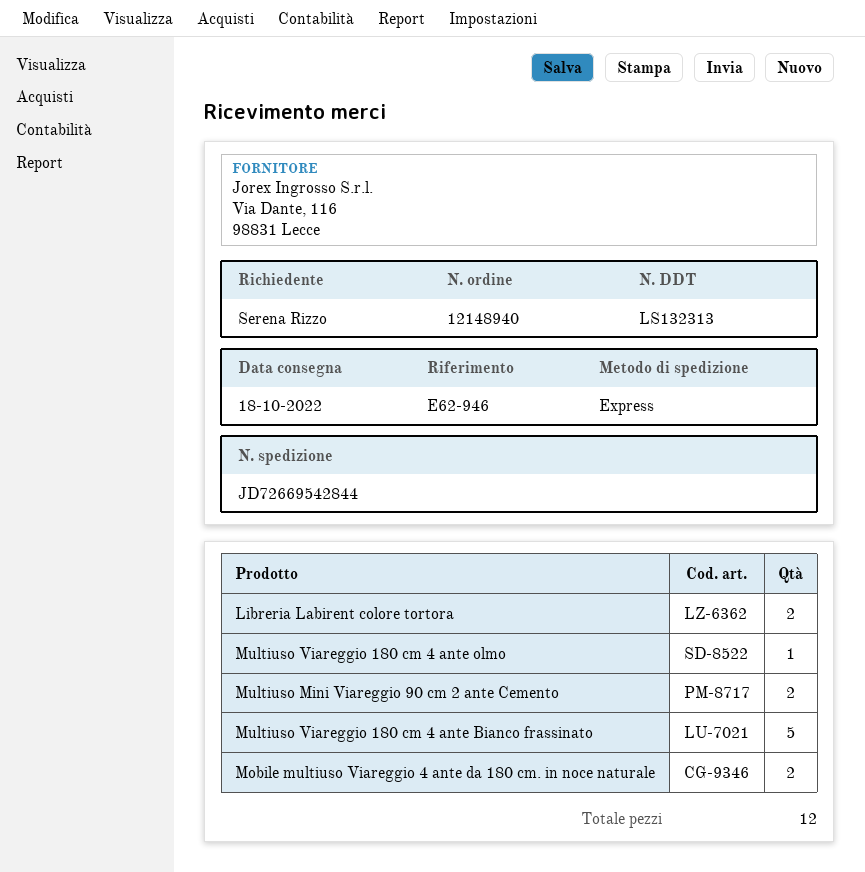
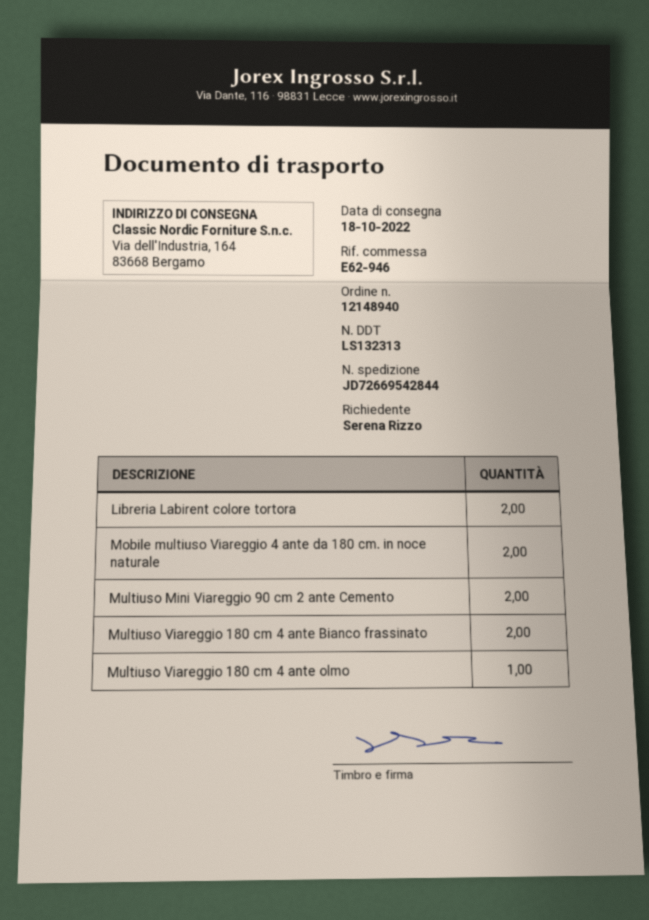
Multiuso Viareggio 180 cm 4 ante Bianco frassinato: 5 -> 2

